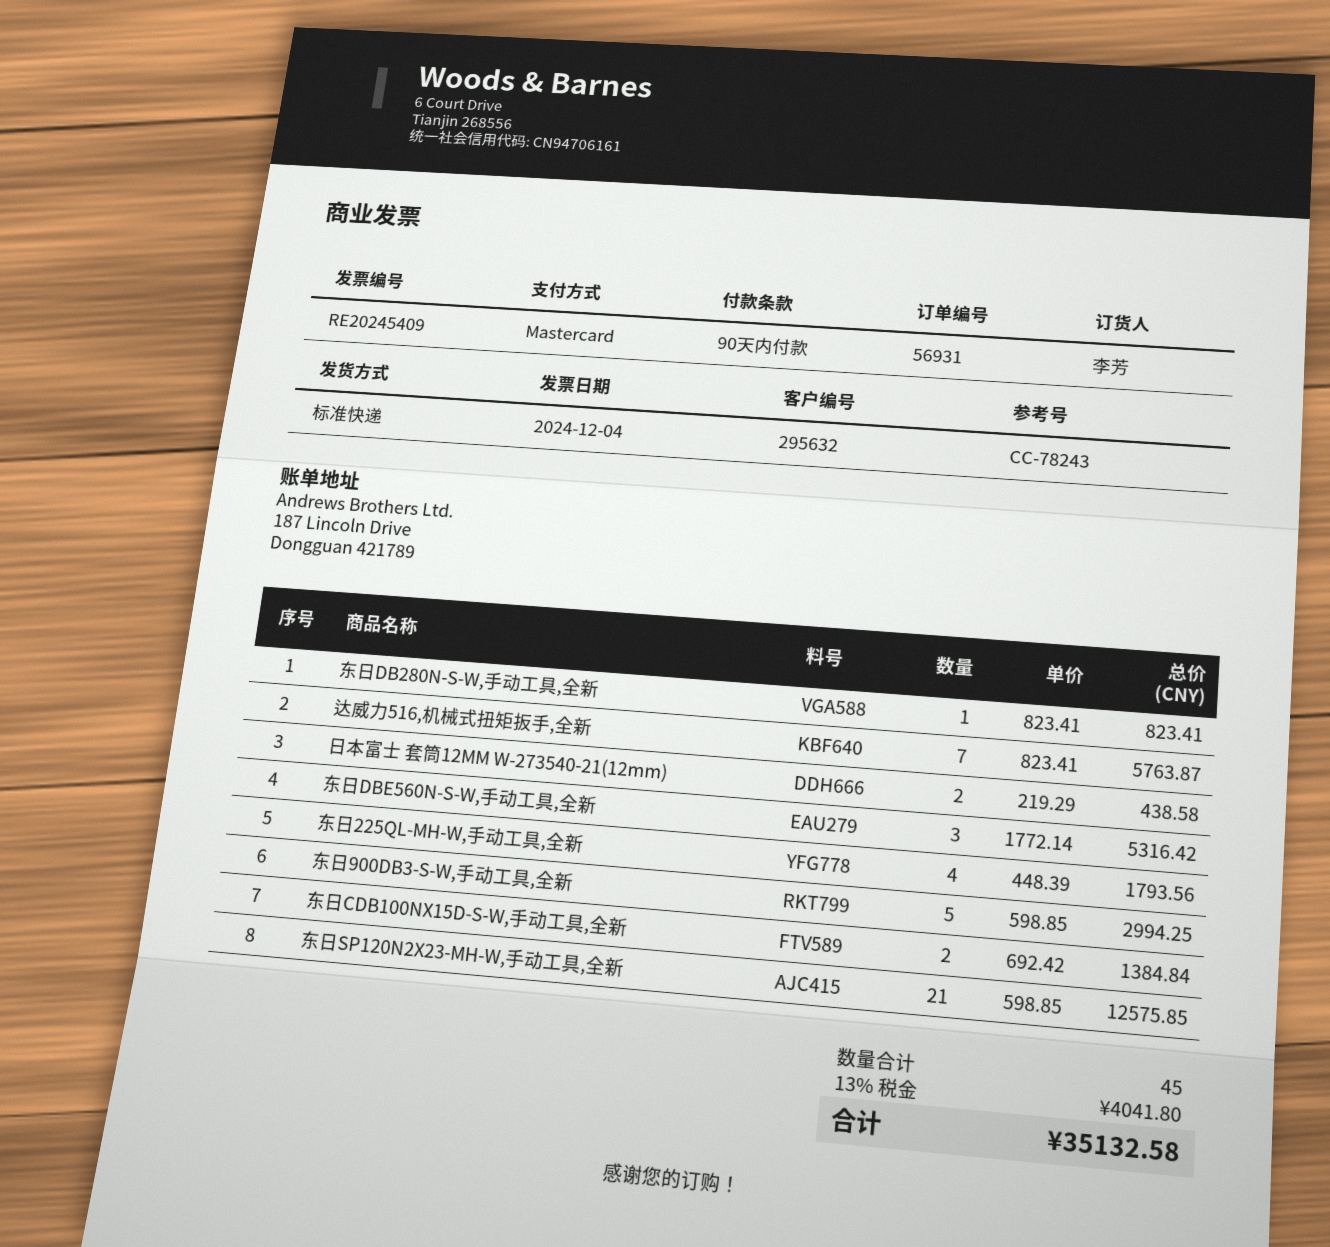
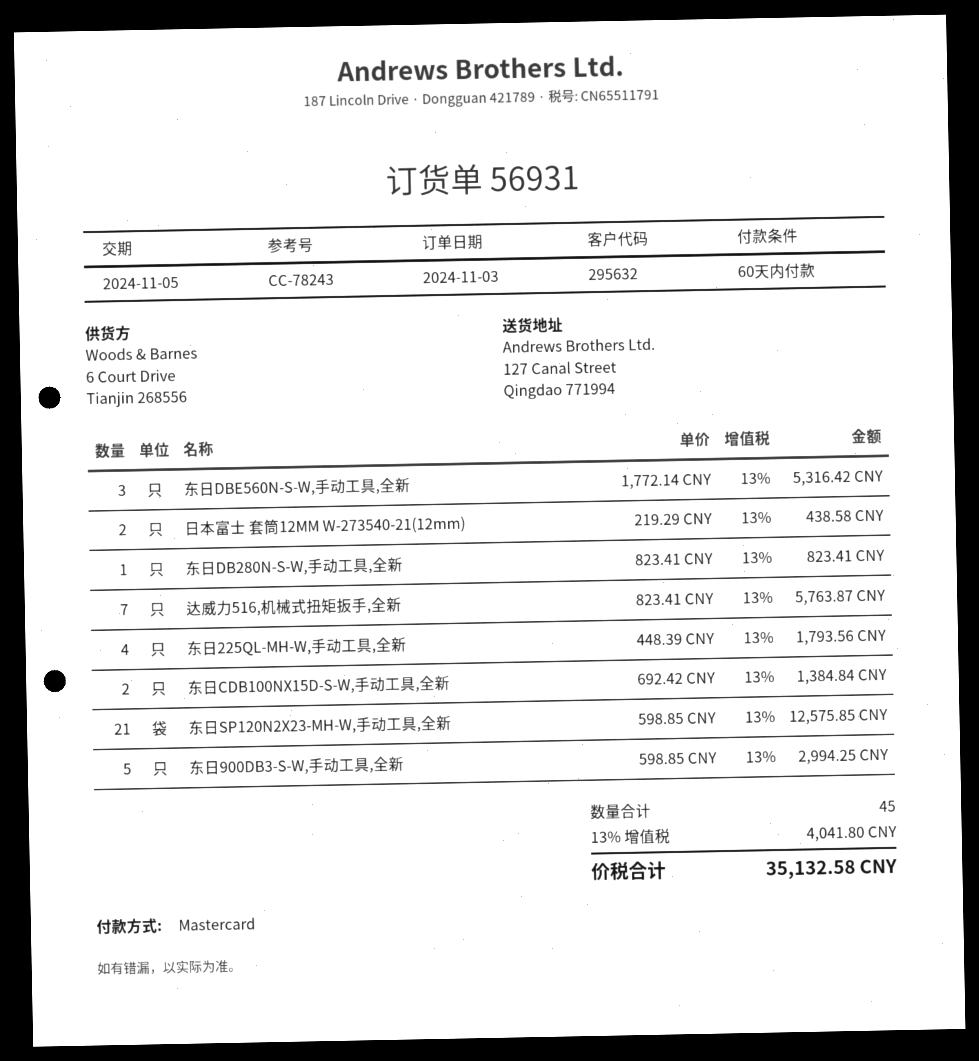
payment terms: 90 days -> 60 days

